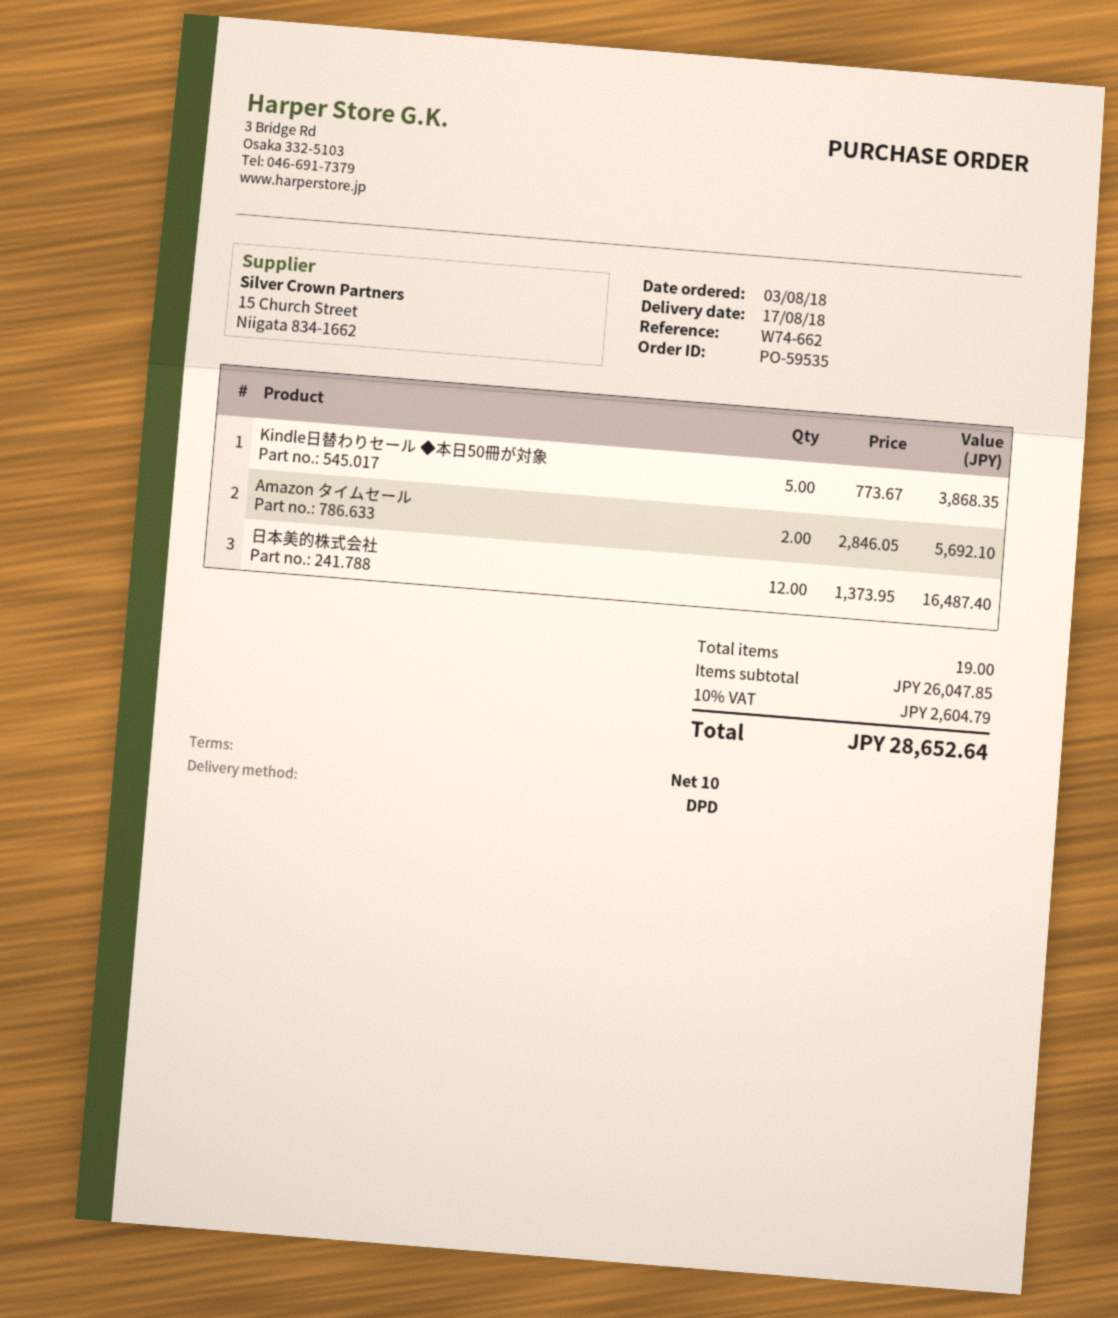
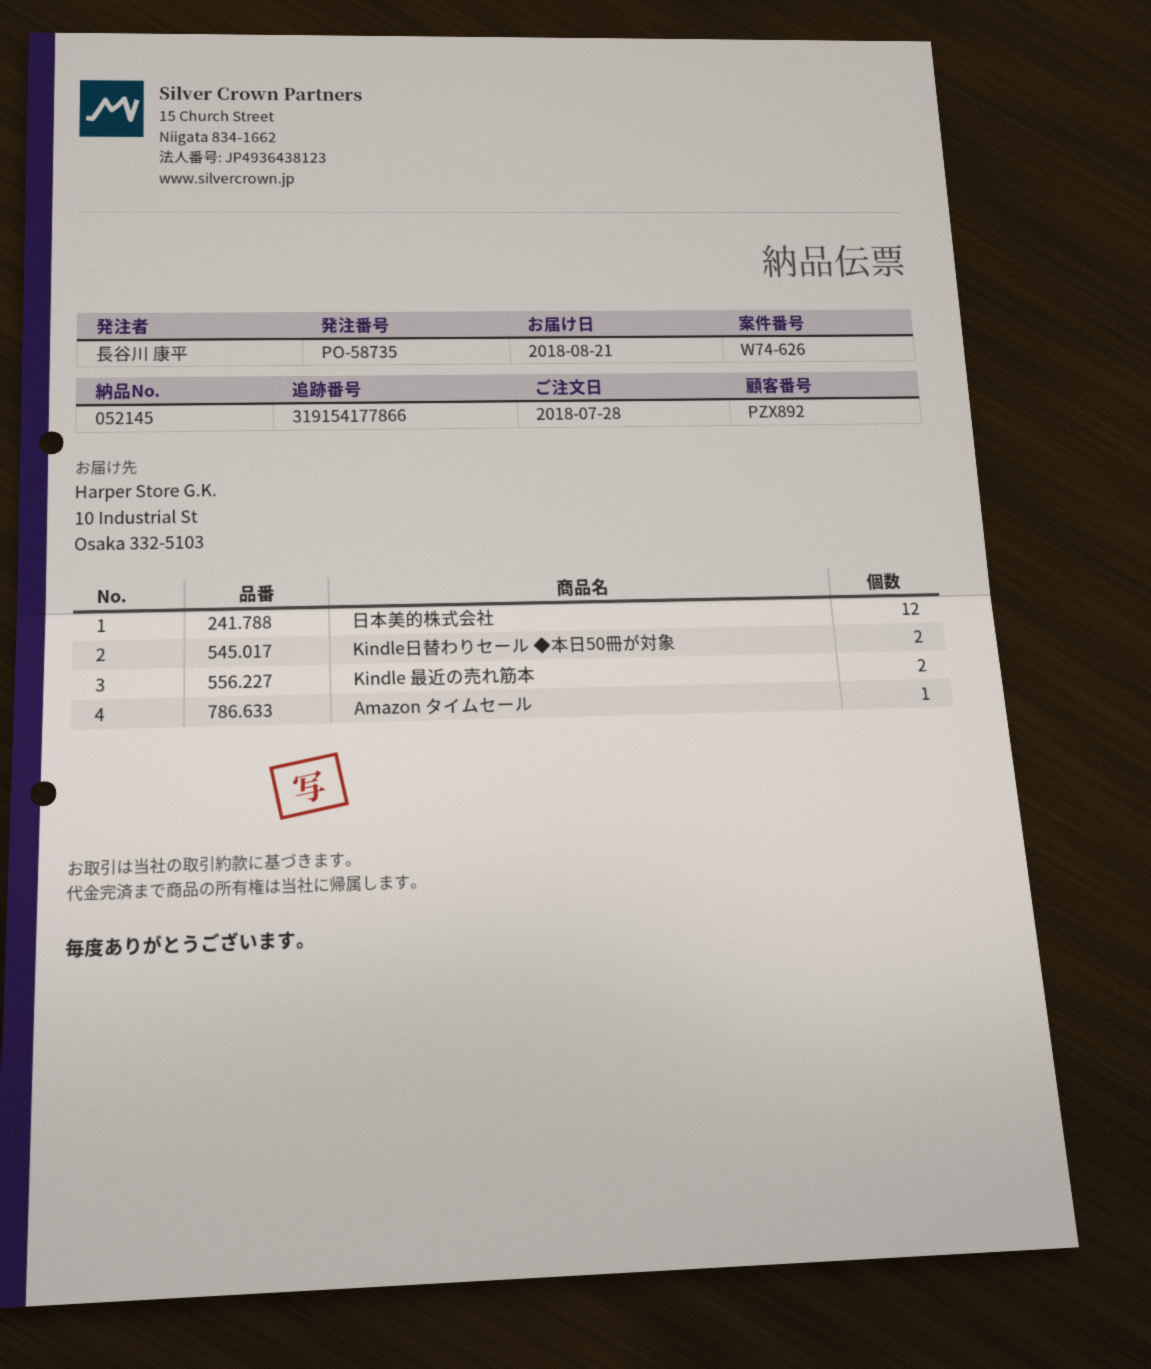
order number: PO-59535 -> PO-58735
order date: 2018-08-03 -> 2018-07-28
delivery date: 2018-08-17 -> 2018-08-21
reference: W74-662 -> W74-626
Kindle日替わりセール ◆本日50冊が対象: 5 -> 2
Amazon タイムセール: 2 -> 1
Kindle 最近の売れ筋本: none -> 2

